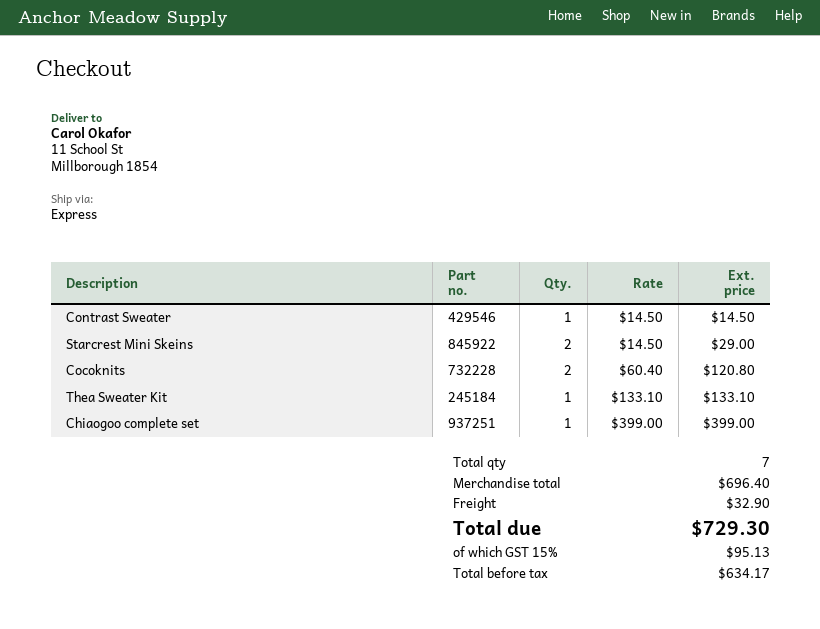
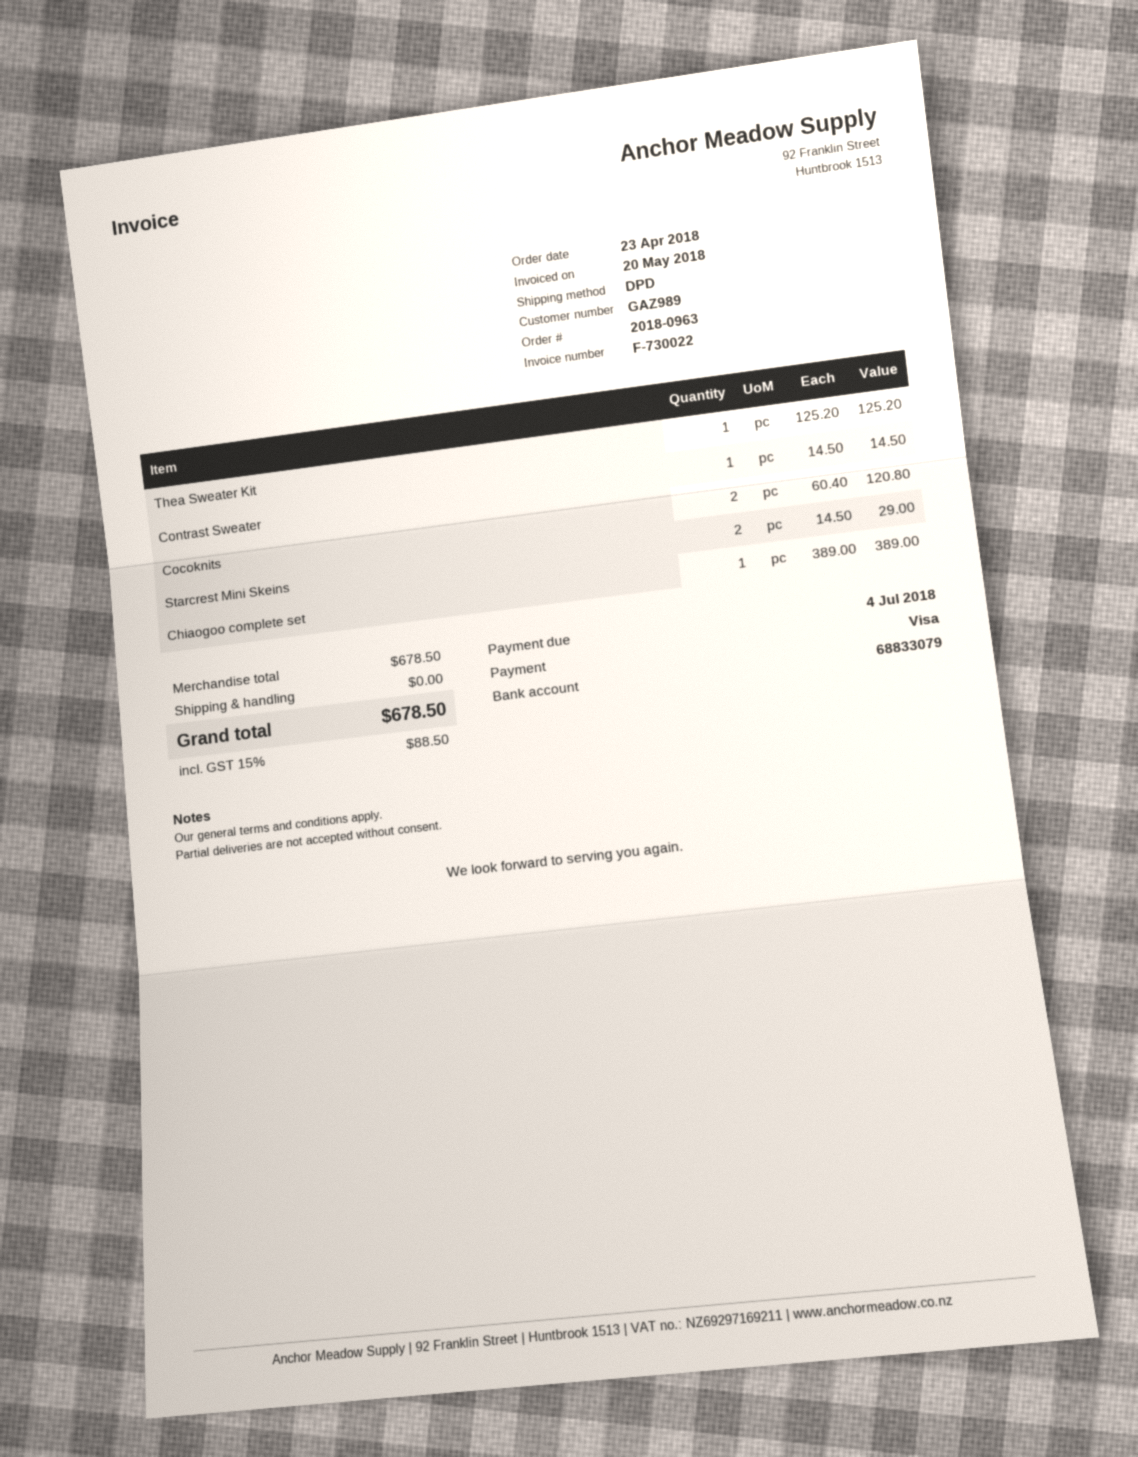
shipping method: express -> DPD
Thea Sweater Kit: 1 x 133.10 = 133.10 -> 1 x 125.20 = 125.20
Chiaogoo complete set: 1 x 399.00 = 399.00 -> 1 x 389.00 = 389.00
subtotal: 696.40 -> 678.50
shipping: 32.90 -> 0.00
tax: 15% = 95.13 -> 15% = 88.50
total: 729.30 -> 678.50

